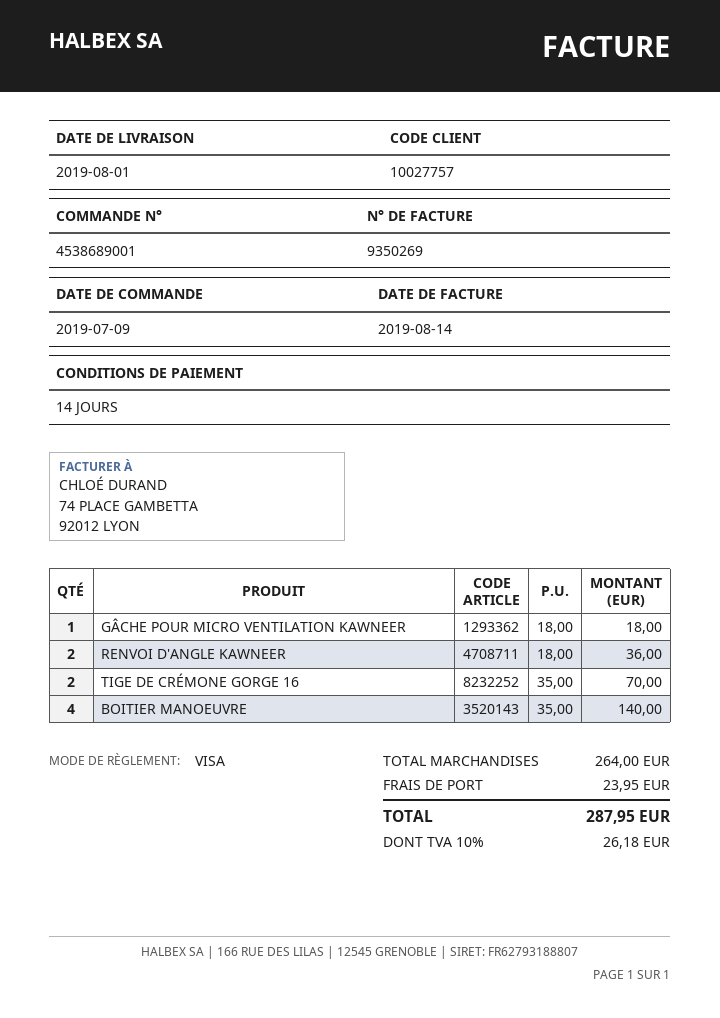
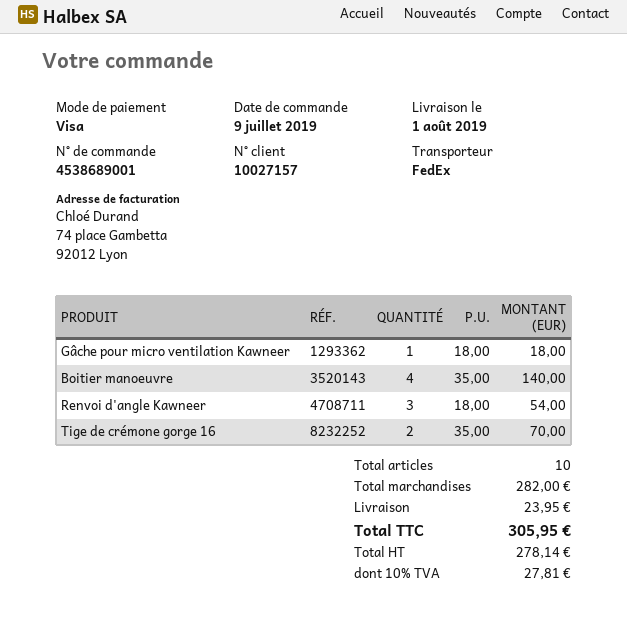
customer number: 10027757 -> 10027157
RENVOI D'ANGLE KAWNEER: 2 x 18.00 = 36.00 -> 3 x 18.00 = 54.00
subtotal: 264.00 -> 282.00
tax: 10% = 26.18 -> 10% = 27.81
total: 287.95 -> 305.95

